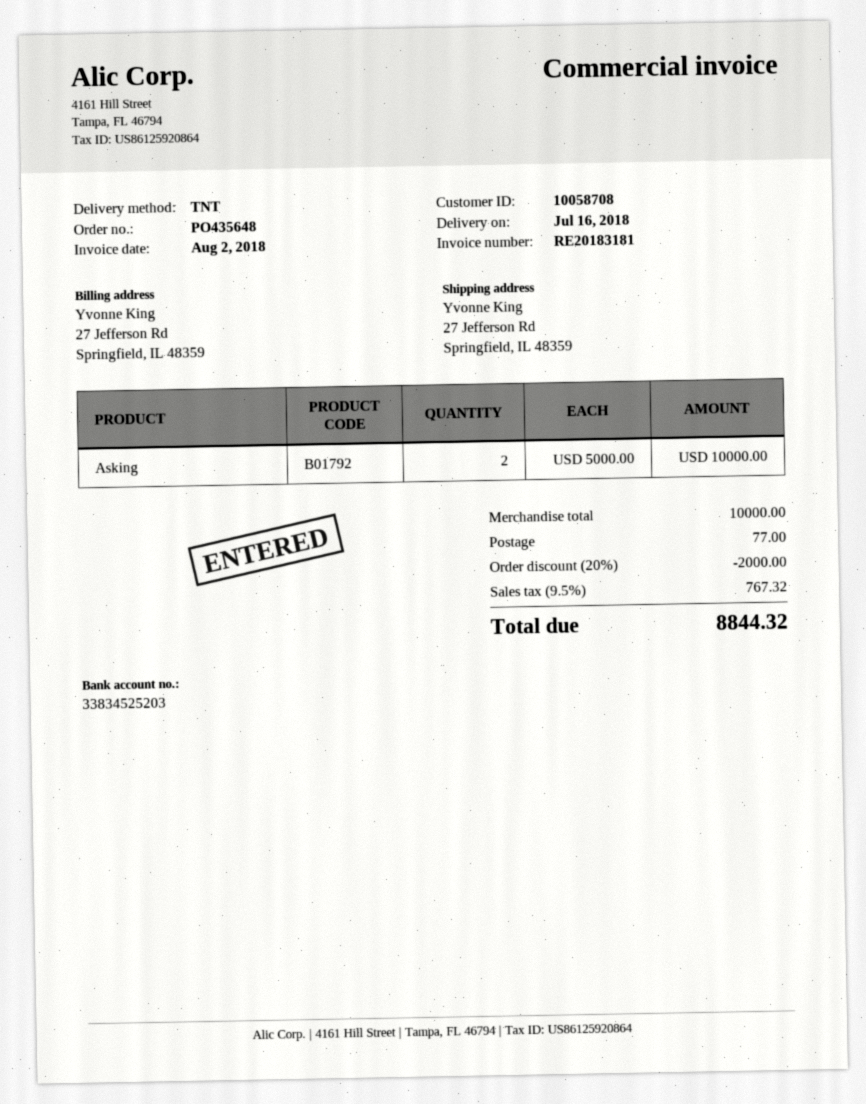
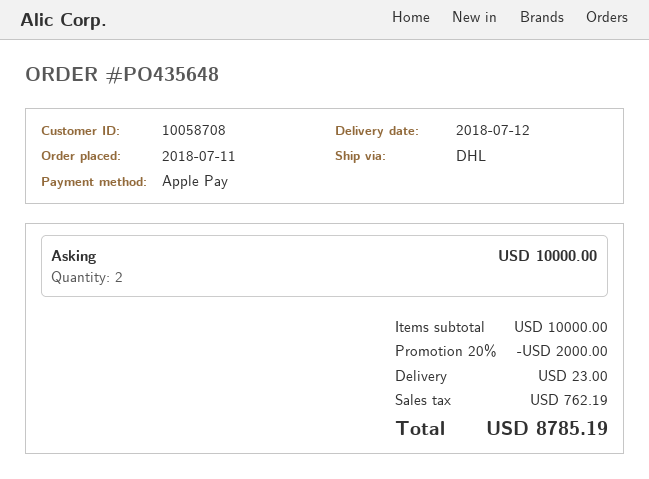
delivery date: 2018-07-16 -> 2018-07-12
shipping method: TNT -> DHL
shipping: 77.00 -> 23.00
tax: 767.32 -> 762.19
total: 8844.32 -> 8785.19

